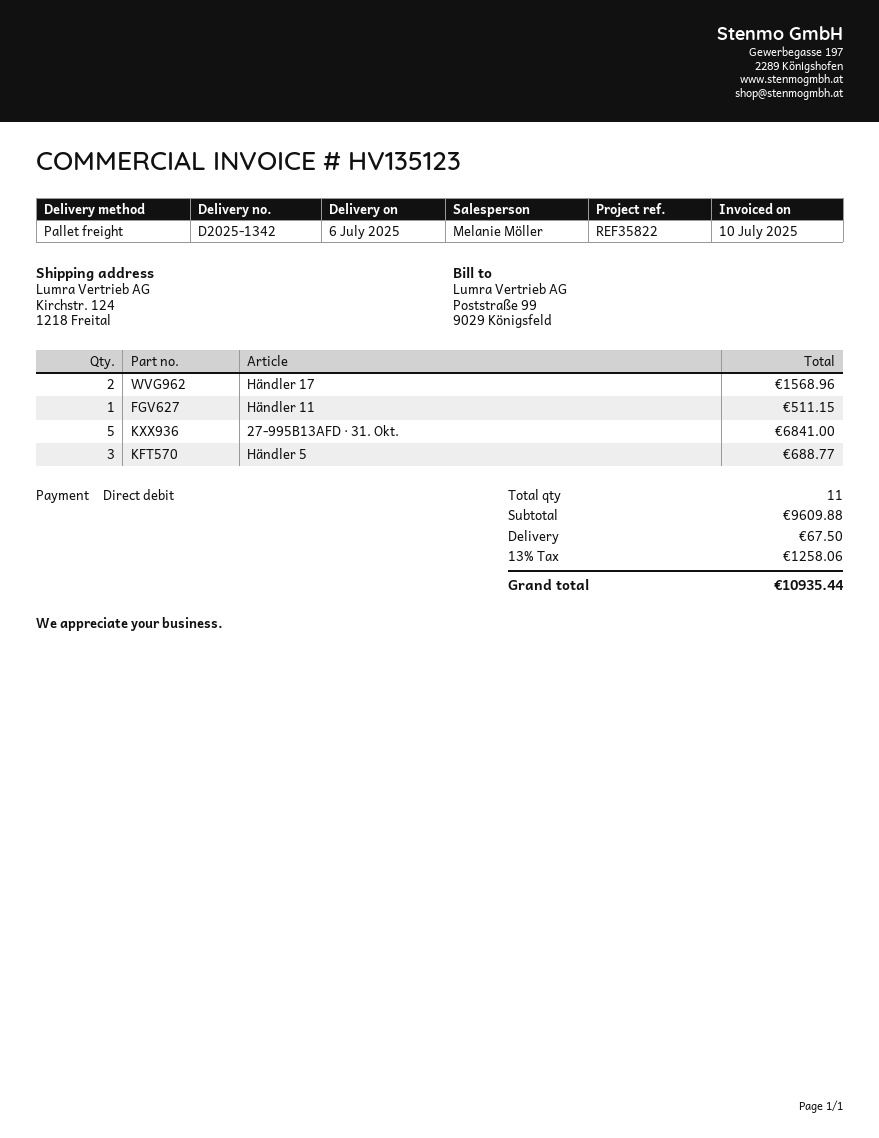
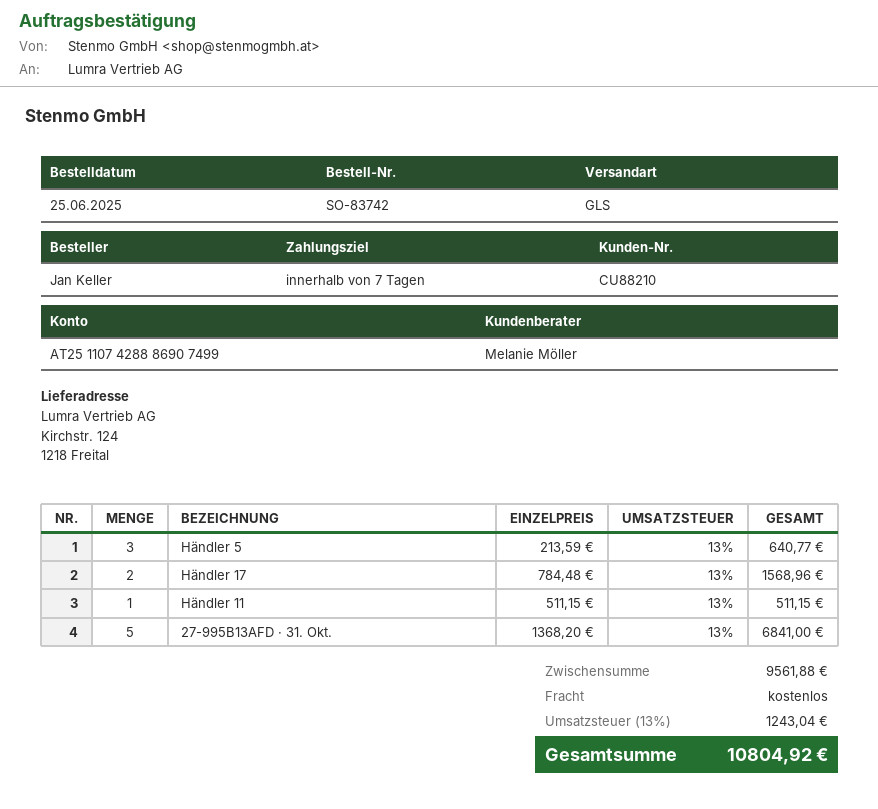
shipping method: pallet freight -> GLS
Händler 5: 3 for 688.77 -> 3 for 640.77
subtotal: 9609.88 -> 9561.88
shipping: 67.50 -> 0.00
tax: 13% = 1258.06 -> 13% = 1243.04
total: 10935.44 -> 10804.92

